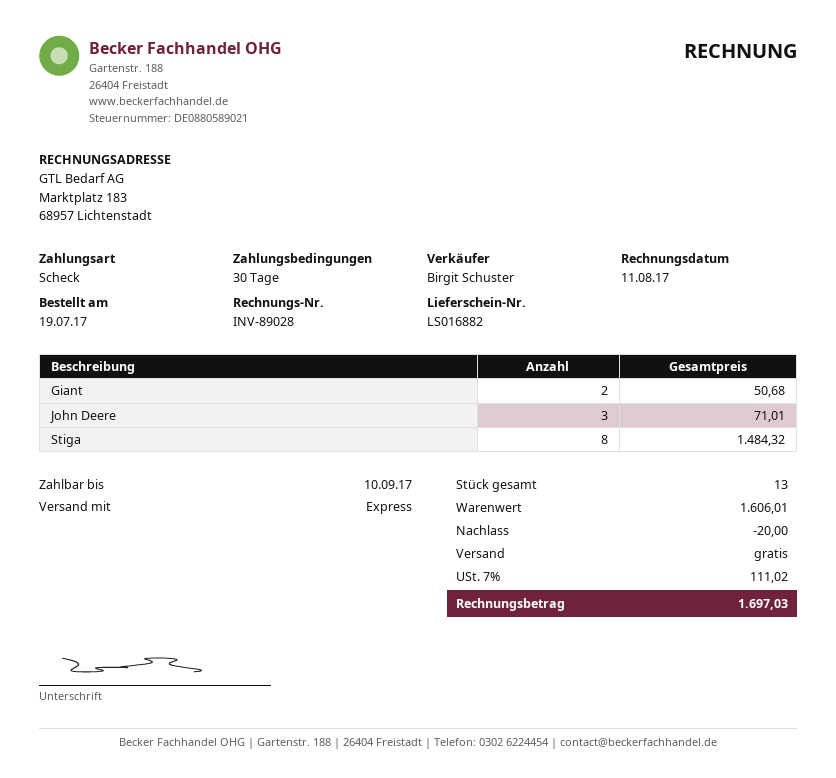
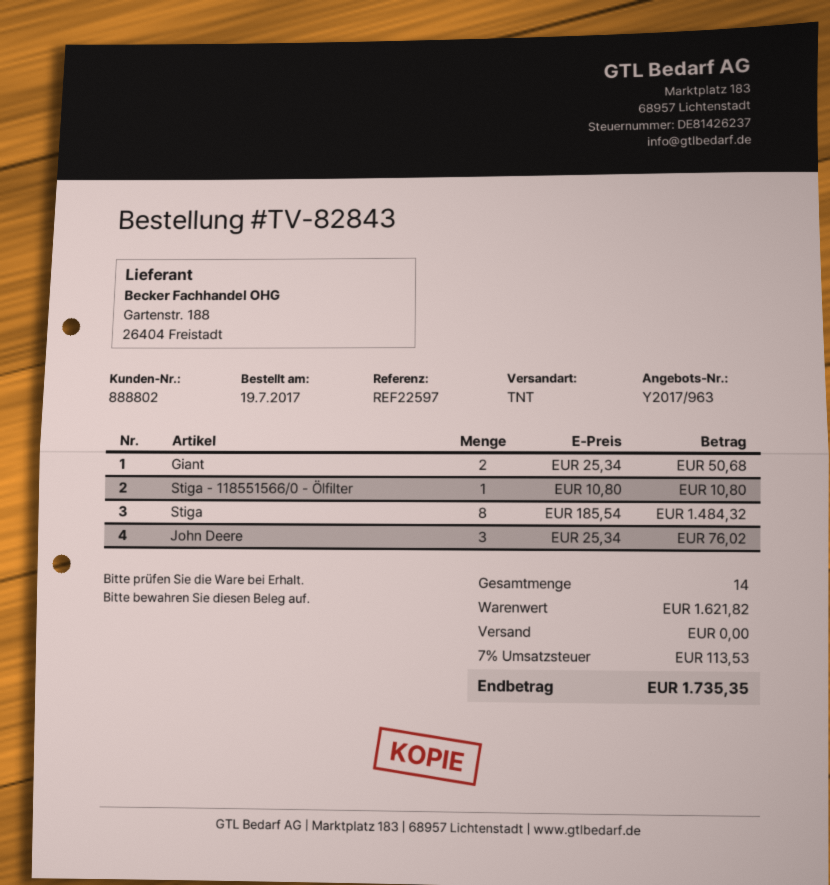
shipping method: express -> TNT
John Deere: 3 for 71.01 -> 3 for 76.02
Stiga - 118551566/0 - Ölfilter: none -> 1 for 10.80
total quantity: 13 -> 14
subtotal: 1606.01 -> 1621.82
discount: 20.00 -> none
tax: 7% = 111.02 -> 7% = 113.53
total: 1697.03 -> 1735.35

